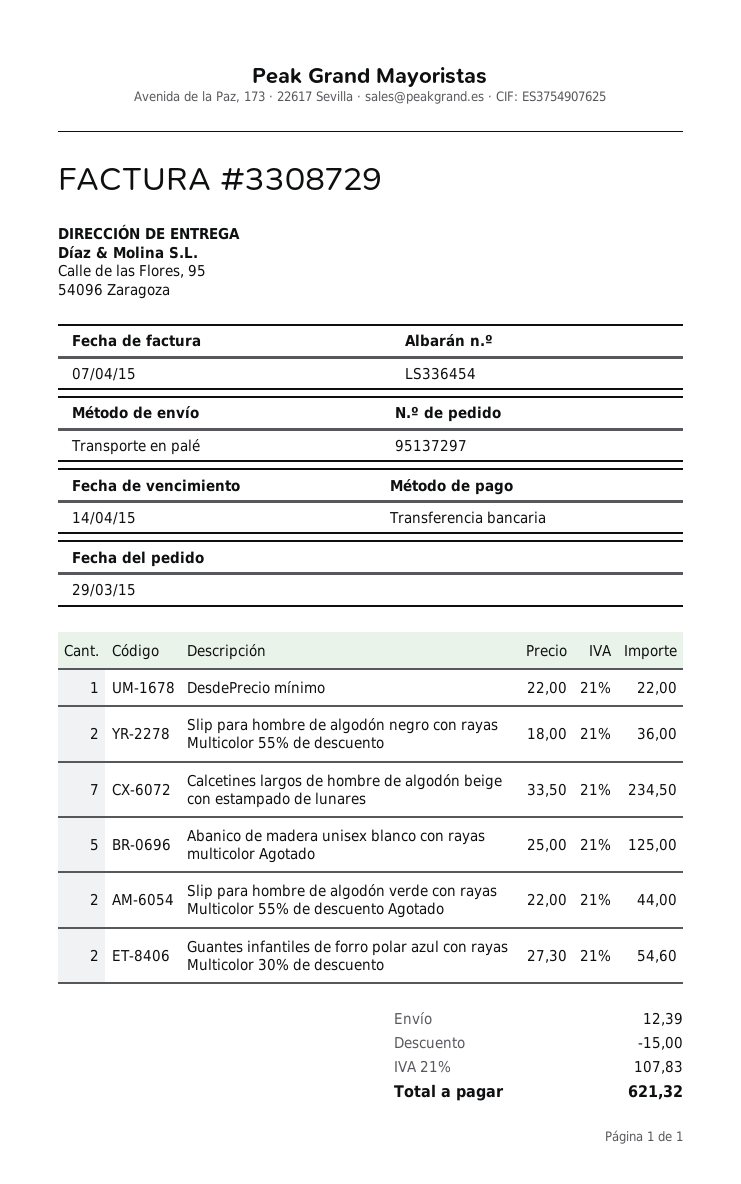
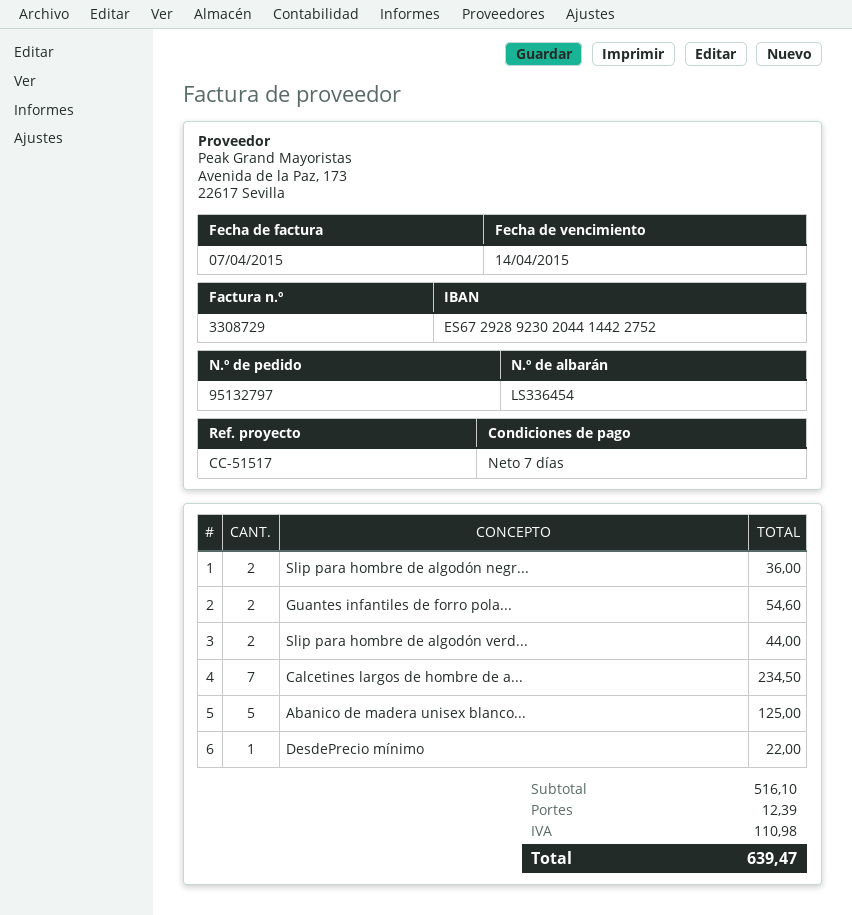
order number: 95137297 -> 95132797
discount: 15.00 -> none
tax: 107.83 -> 110.98
total: 621.32 -> 639.47

